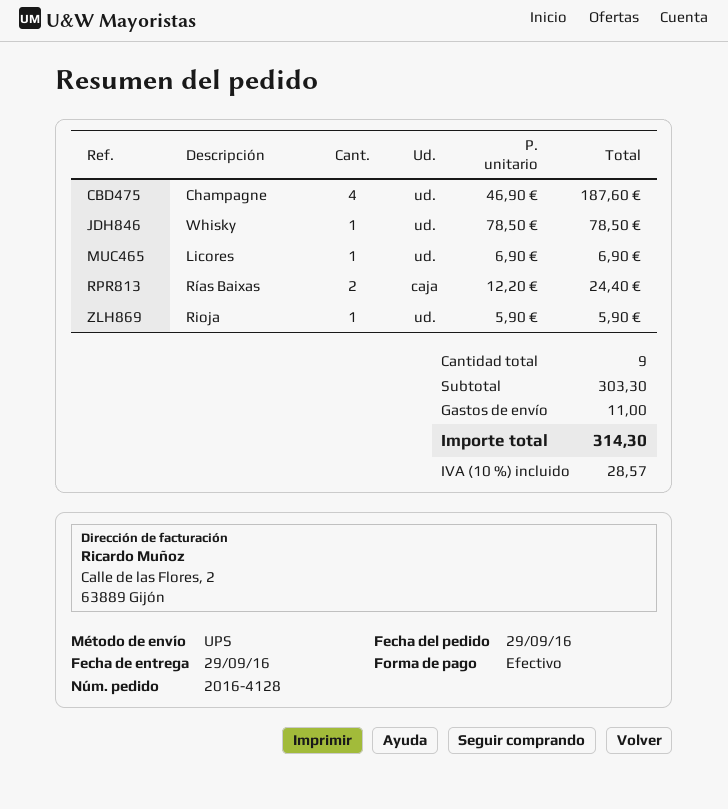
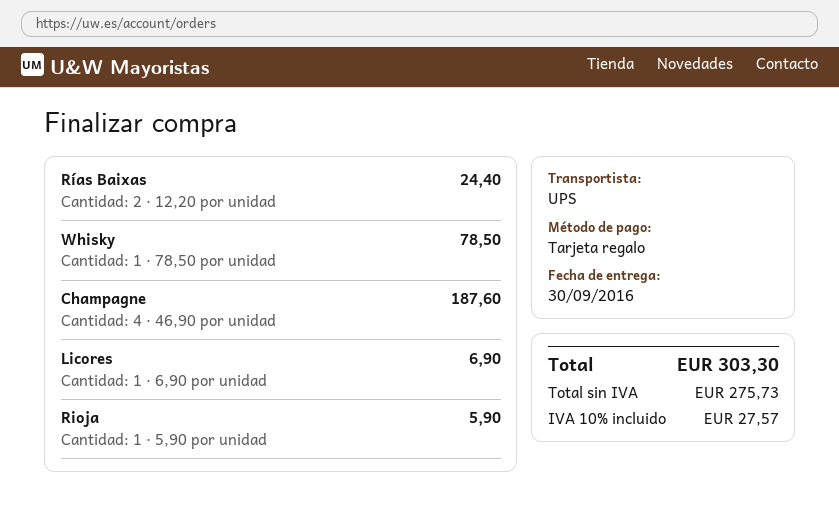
delivery date: 2016-09-29 -> 2016-09-30
payment method: cash -> gift card
shipping: 11.00 -> none
tax: 10% = 28.57 -> 10% = 27.57
total: 314.30 -> 303.30

